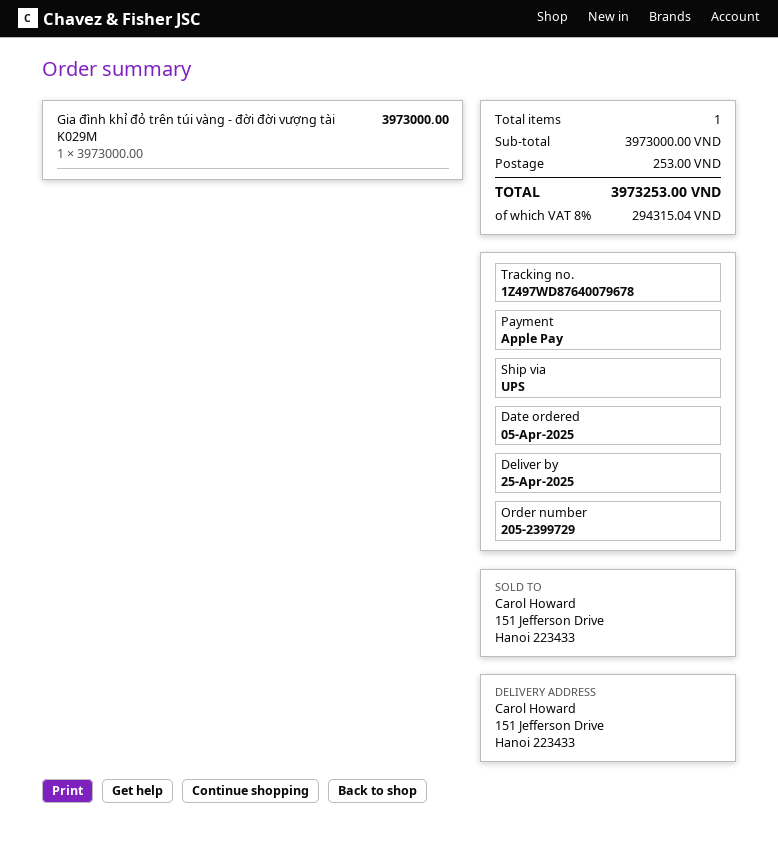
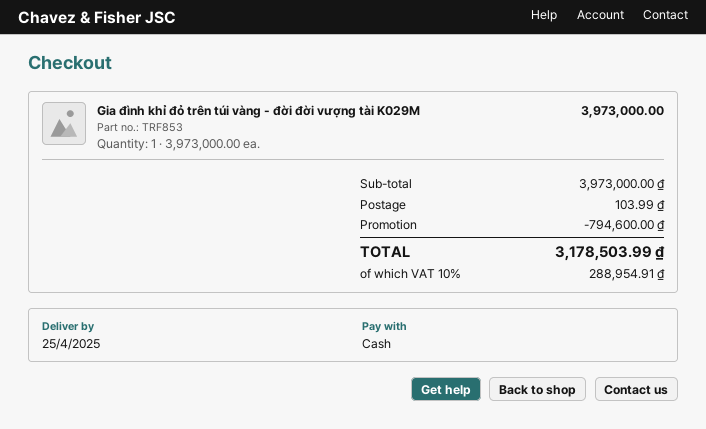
payment method: Apple Pay -> cash
discount: none -> 794600.00
shipping: 253.00 -> 103.99
tax: 8% = 294315.04 -> 10% = 288954.91
total: 3973253.00 -> 3178503.99

